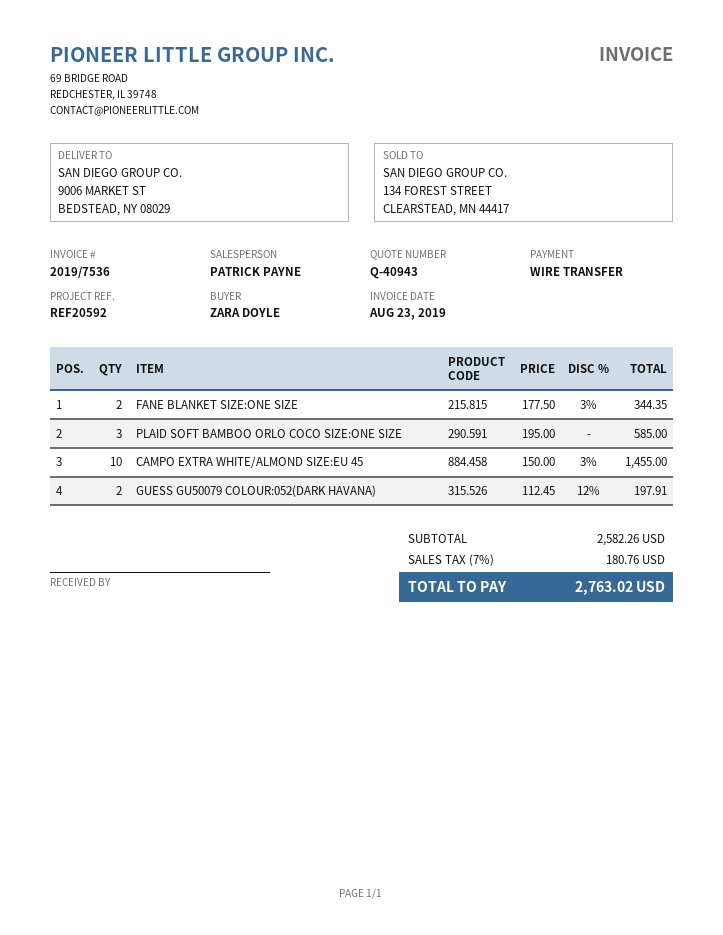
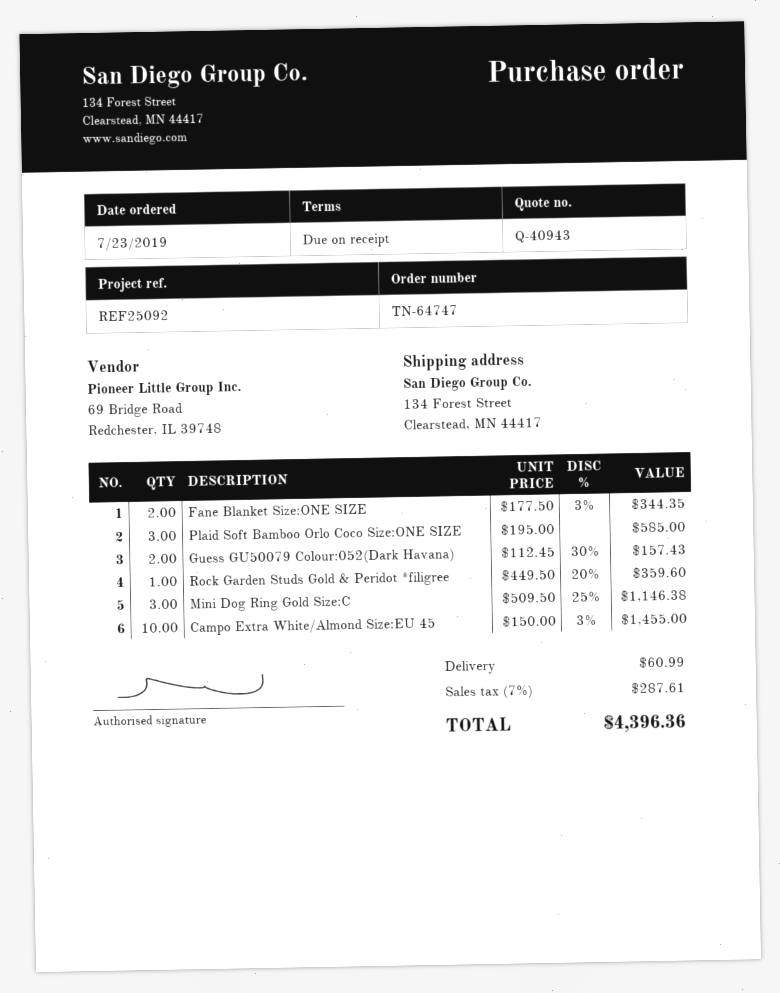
reference: REF20592 -> REF25092
ship to: 9006 MARKET ST, BEDSTEAD, NY 08029 -> 134 Forest Street, Clearstead, MN 44417
GUESS GU50079 COLOUR:052(DARK HAVANA): 2 x 112.45 - 12% = 197.91 -> 2 x 112.45 - 30% = 157.43
Rock Garden Studs Gold & Peridot *filigree: none -> 1 x 449.50 - 20% = 359.60
Mini Dog Ring Gold Size:C: none -> 3 x 509.50 - 25% = 1146.38
shipping: none -> 60.99
tax: 7% = 180.76 -> 7% = 287.61
total: 2763.02 -> 4396.36

